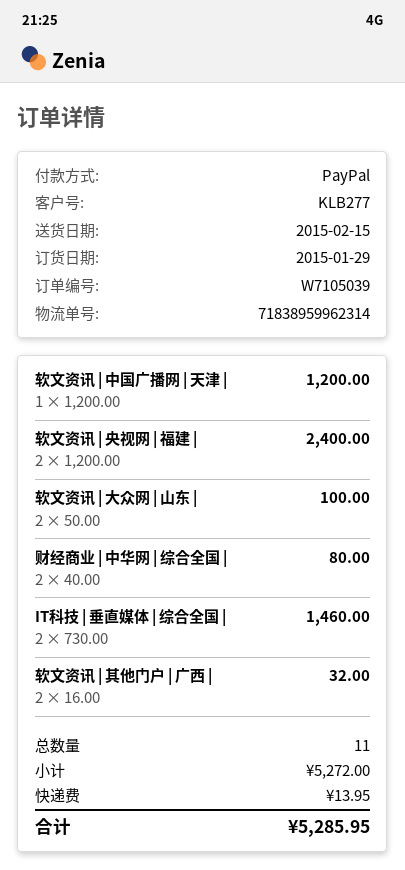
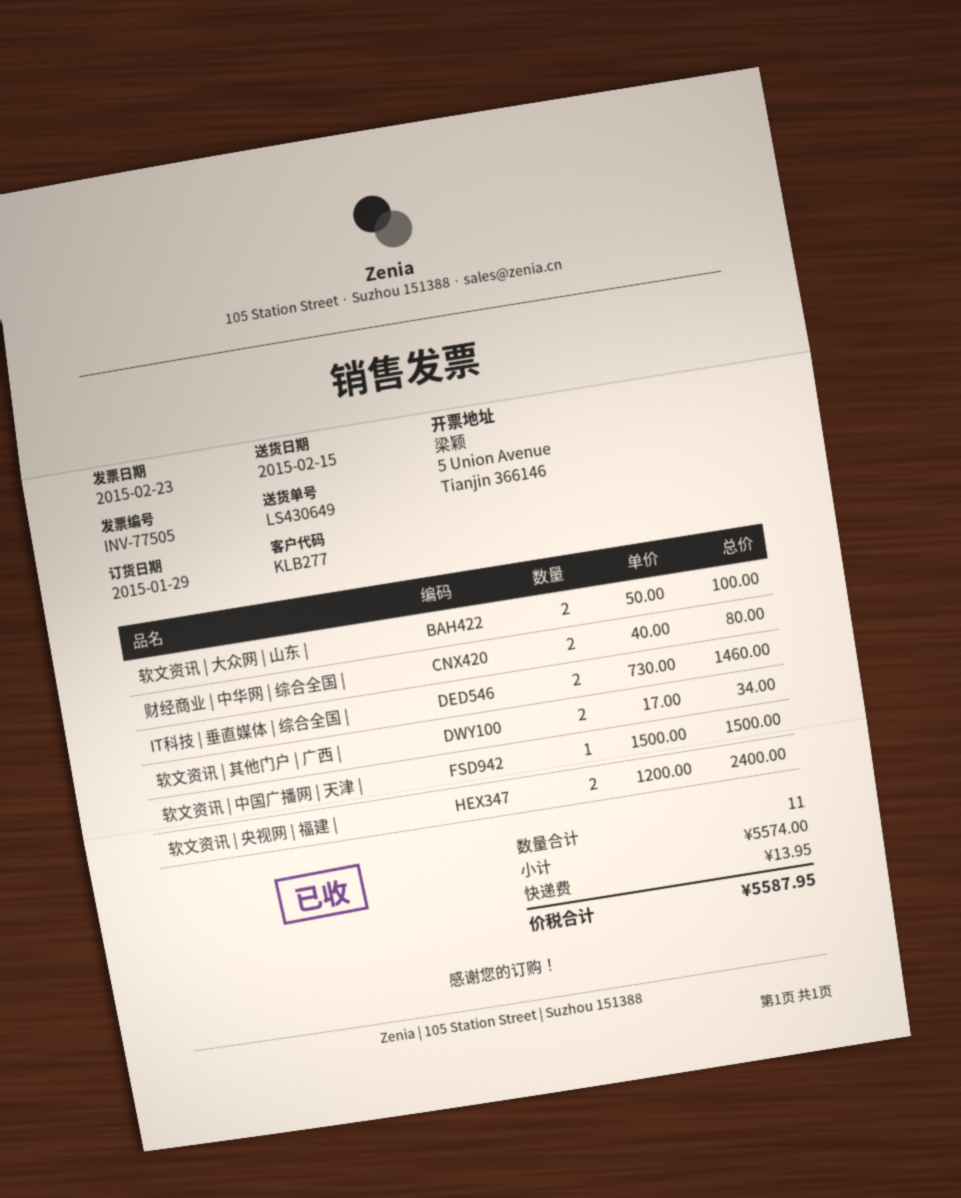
软文资讯 | 中国广播网 | 天津 |: 1 x 1200.00 = 1200.00 -> 1 x 1500.00 = 1500.00
软文资讯 | 其他门户 | 广西 |: 2 x 16.00 = 32.00 -> 2 x 17.00 = 34.00
subtotal: 5272.00 -> 5574.00
total: 5285.95 -> 5587.95

